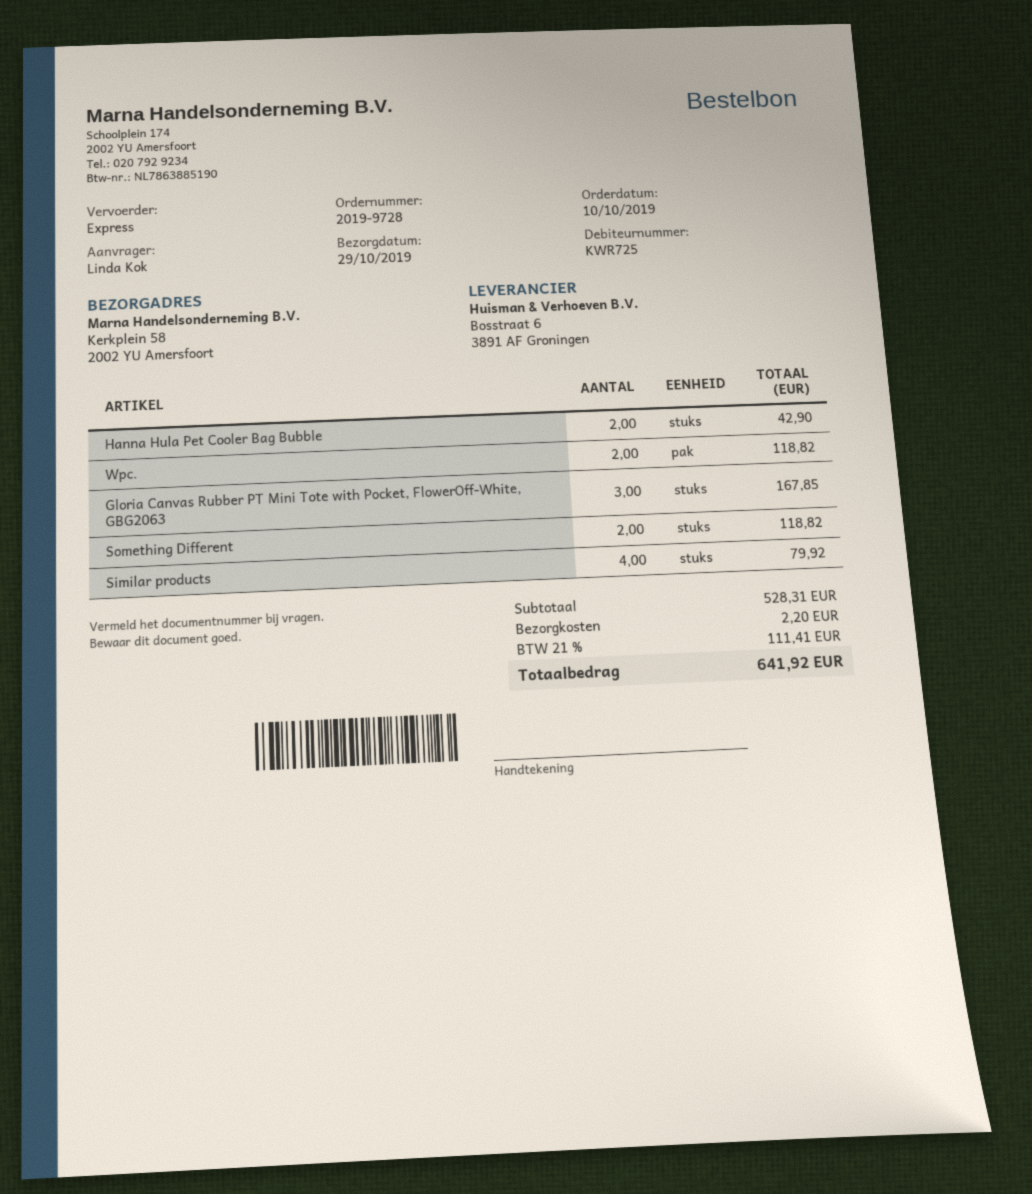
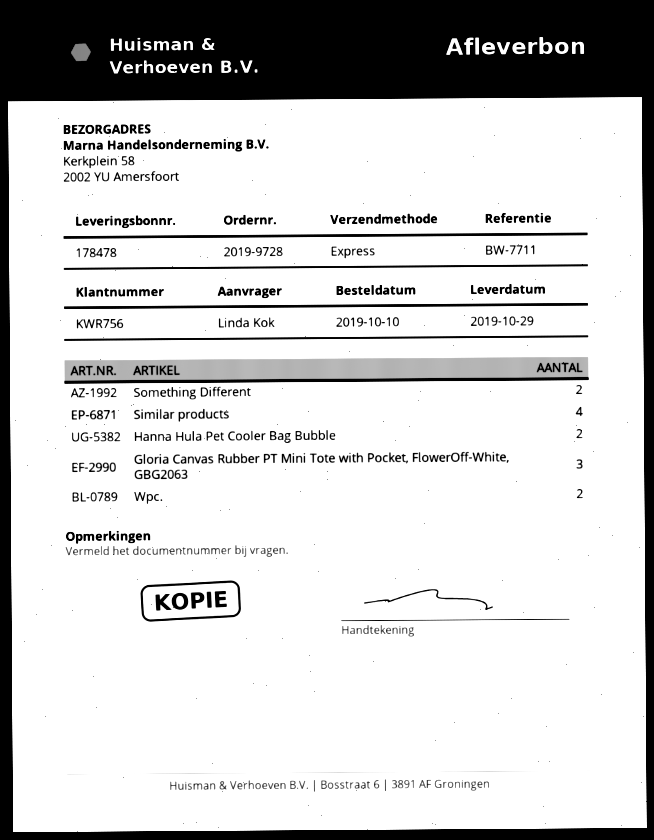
customer number: KWR725 -> KWR756

